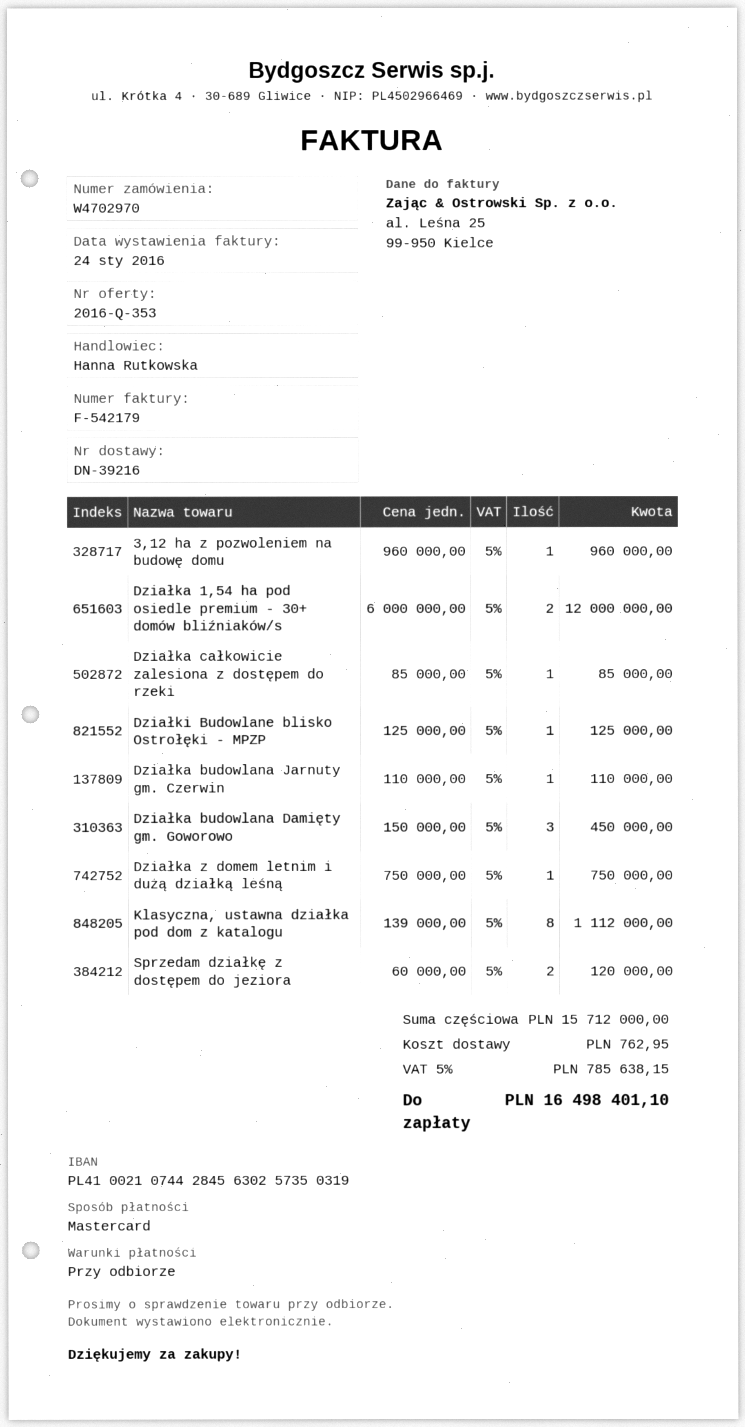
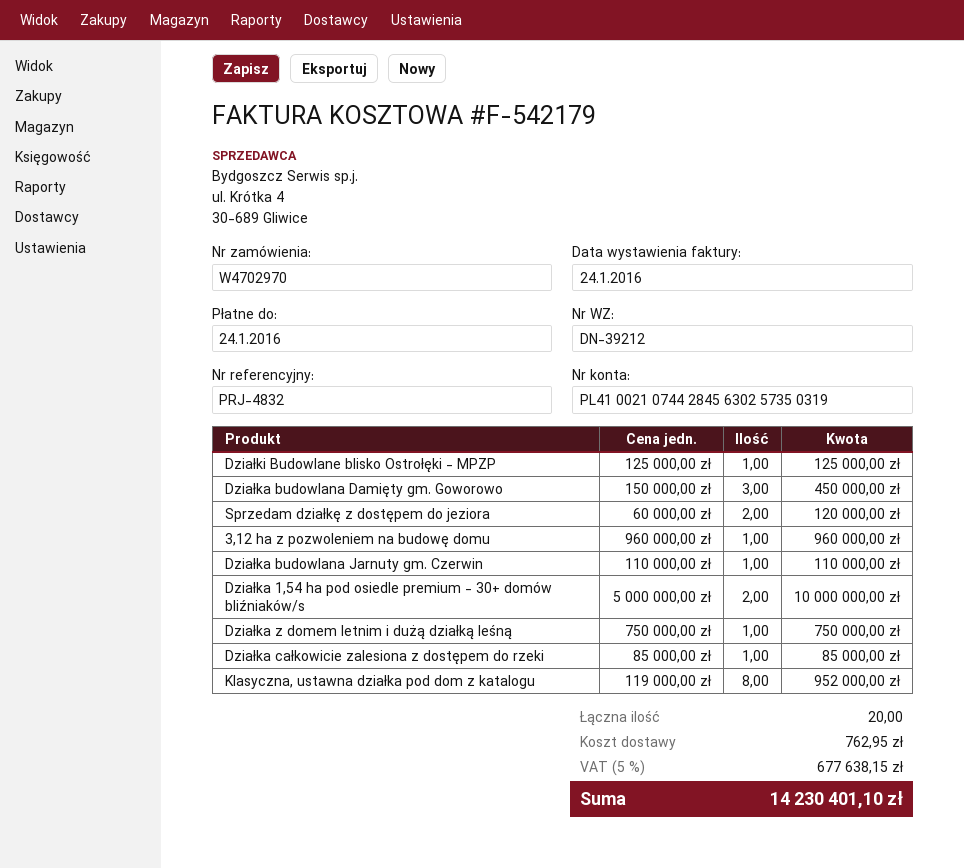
delivery note number: DN-39216 -> DN-39212
Działka 1,54 ha pod osiedle premium - 30+ domów bliźniaków/s: 2 x 6000000.00 = 12000000.00 -> 2 x 5000000.00 = 10000000.00
Klasyczna, ustawna działka pod dom z katalogu: 8 x 139000.00 = 1112000.00 -> 8 x 119000.00 = 952000.00
tax: 5% = 785638.15 -> 5% = 677638.15
total: 16498401.10 -> 14230401.10

